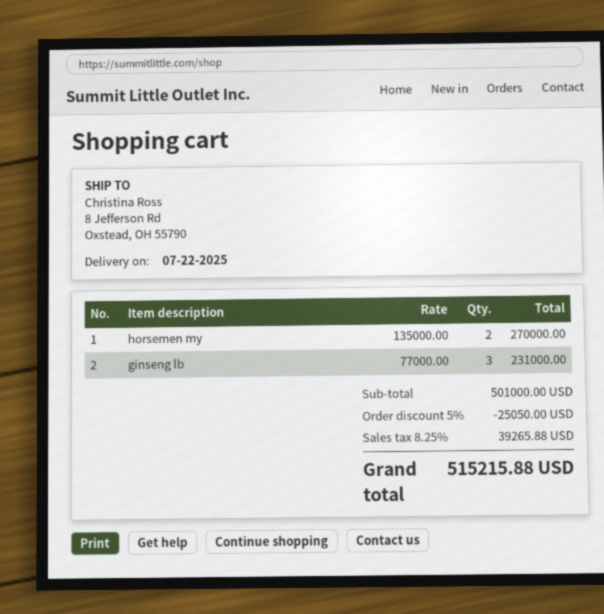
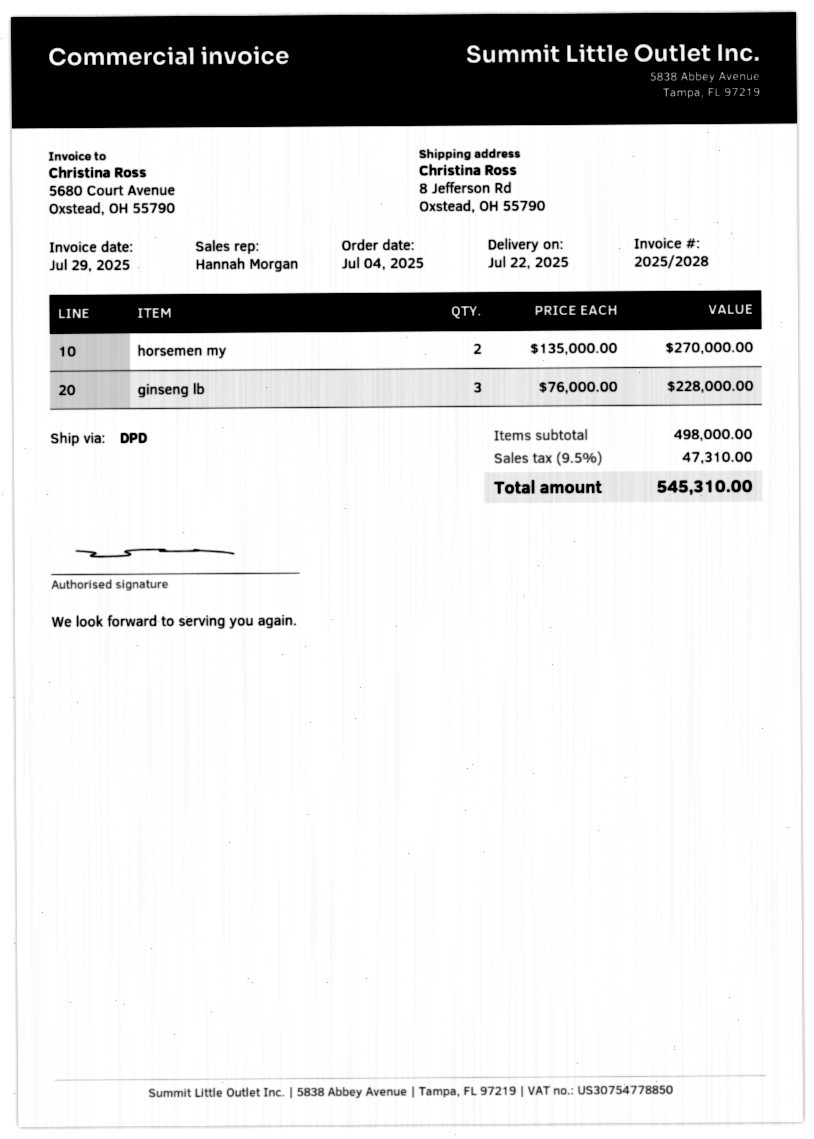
ginseng lb: 3 x 77000.00 = 231000.00 -> 3 x 76000.00 = 228000.00
subtotal: 501000.00 -> 498000.00
discount: 5% = 25050.00 -> none
tax: 8.25% = 39265.88 -> 9.5% = 47310.00
total: 515215.88 -> 545310.00

